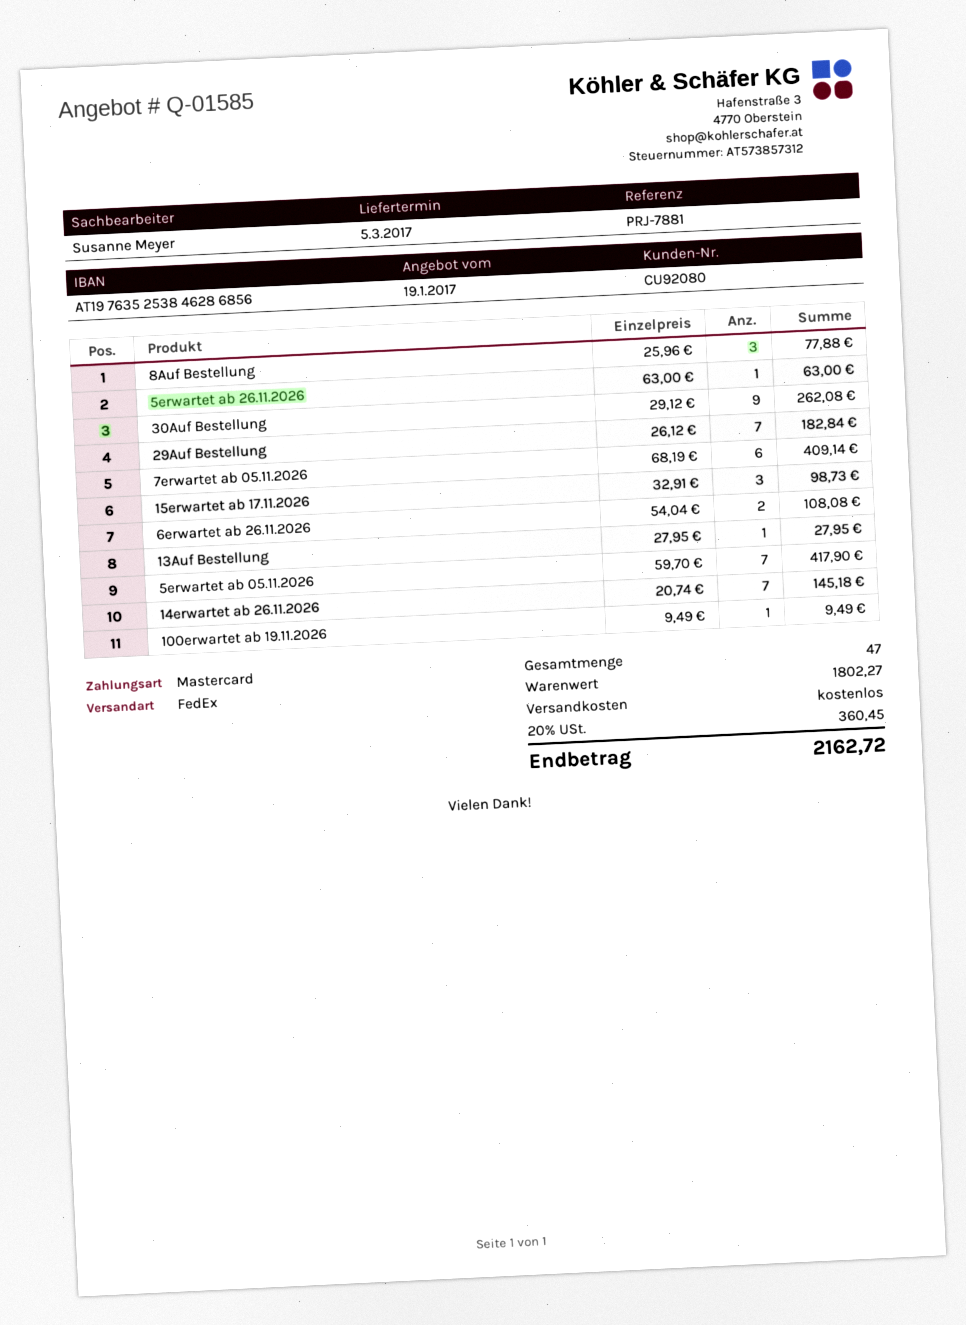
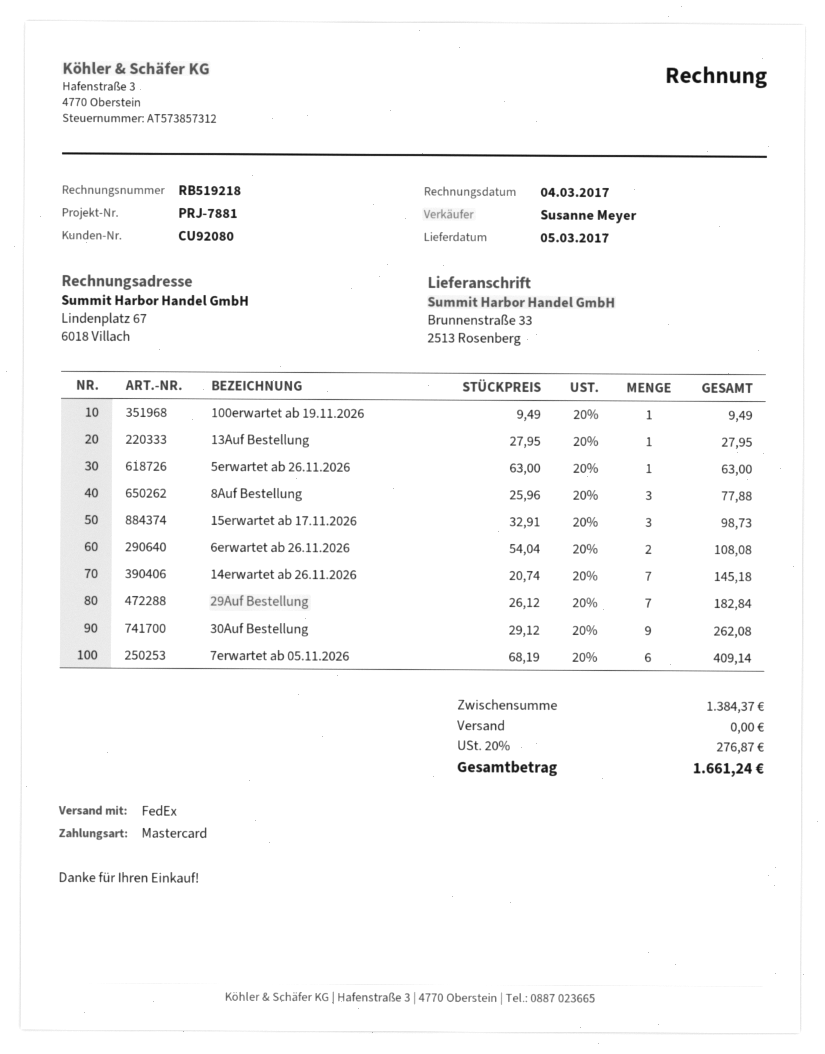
5erwartet ab 05.11.2026: 7 x 59.70 = 417.90 -> none
subtotal: 1802.27 -> 1384.37
tax: 20% = 360.45 -> 20% = 276.87
total: 2162.72 -> 1661.24

